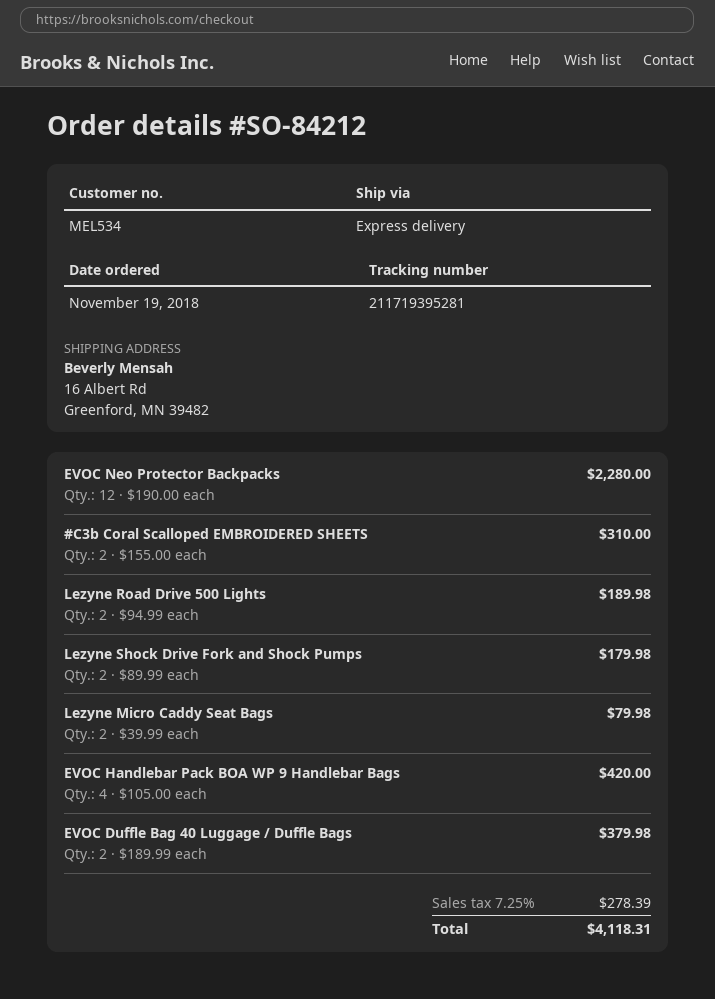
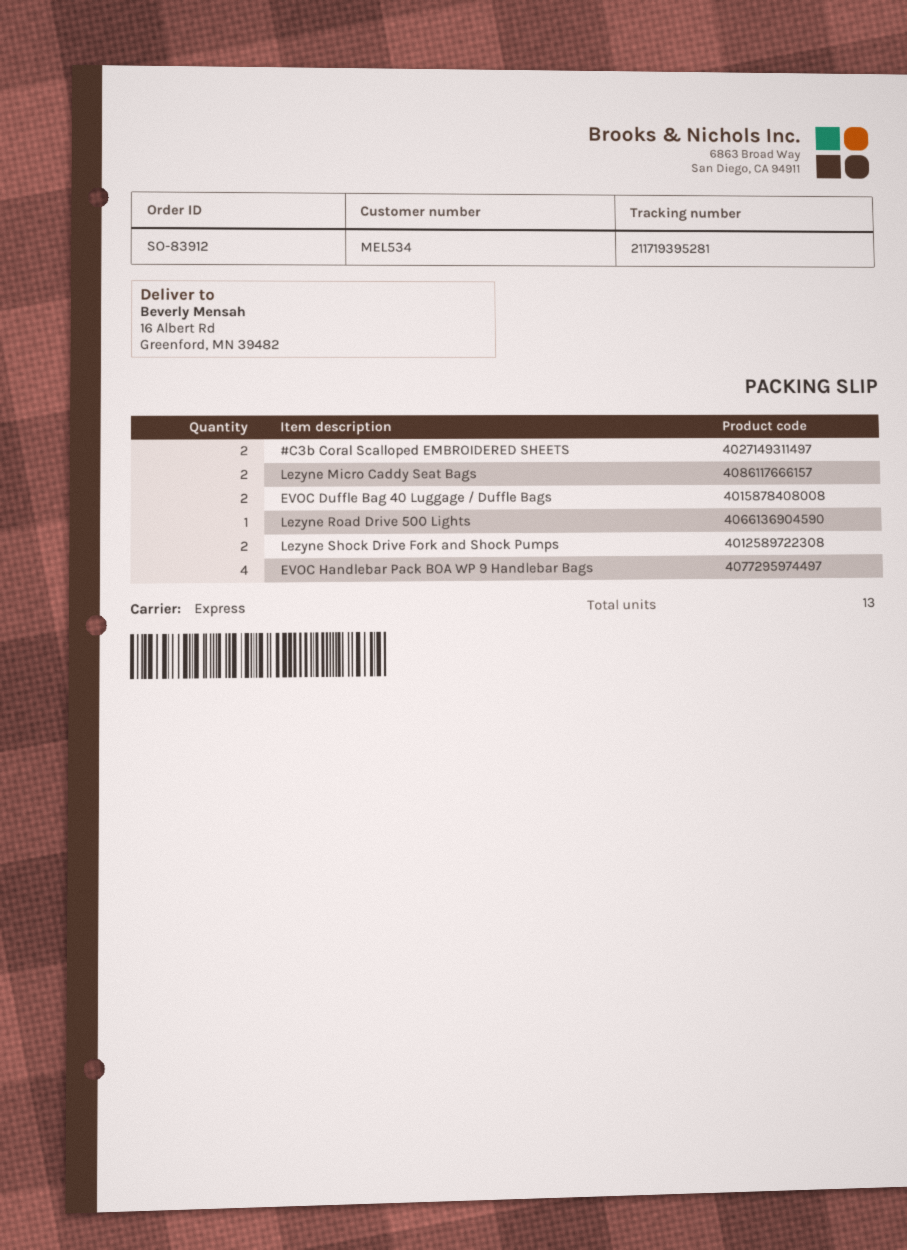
order number: SO-84212 -> SO-83912
EVOC Neo Protector Backpacks: 12 -> none
Lezyne Road Drive 500 Lights: 2 -> 1

